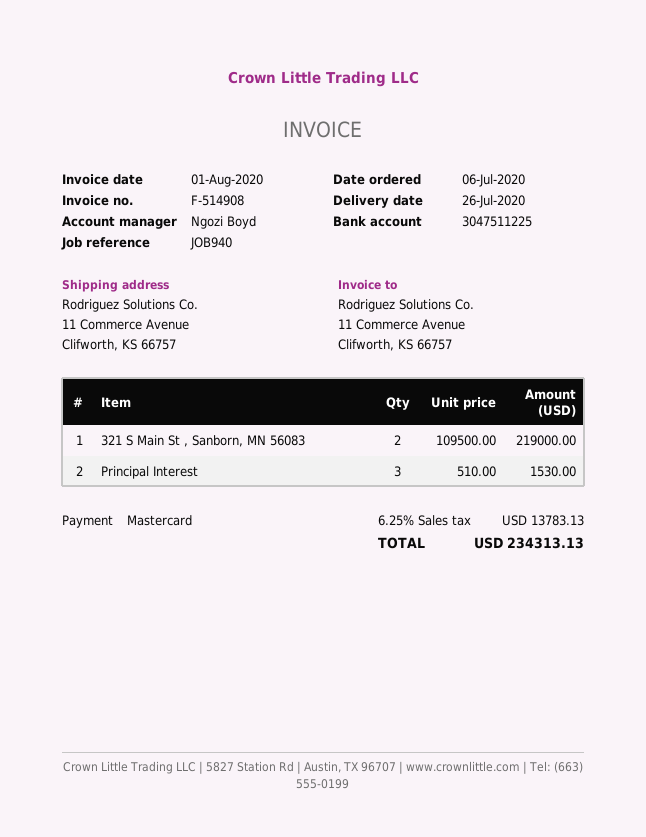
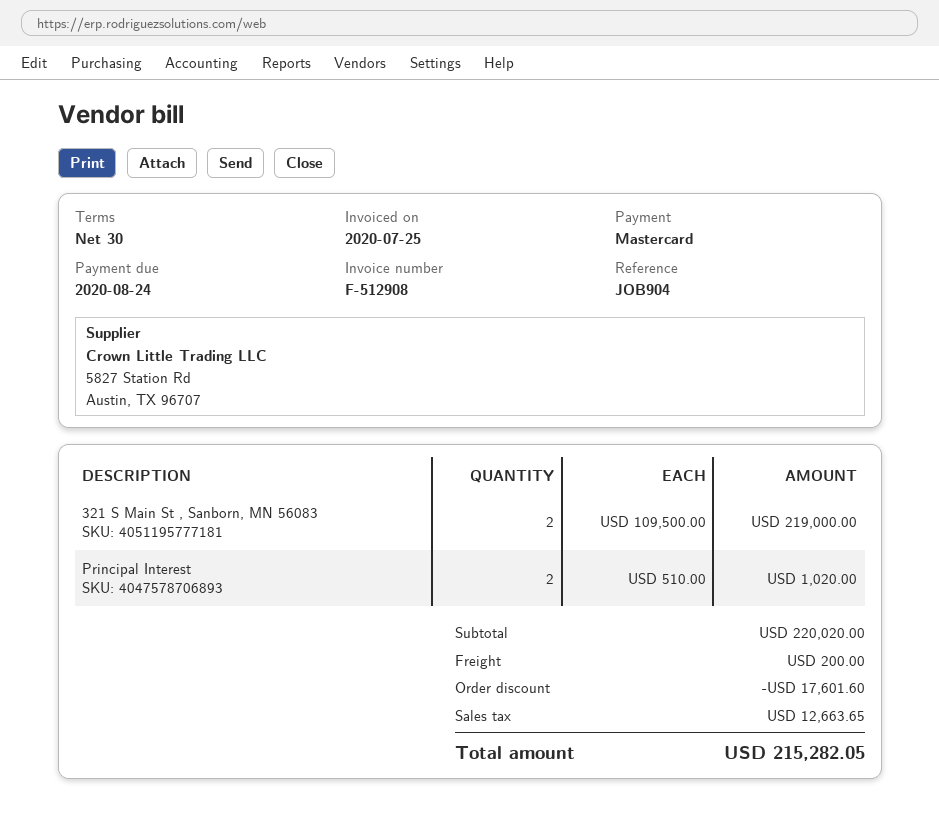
invoice number: F-514908 -> F-512908
invoice date: 2020-08-01 -> 2020-07-25
reference: JOB940 -> JOB904
Principal Interest: 3 x 510.00 = 1530.00 -> 2 x 510.00 = 1020.00
discount: none -> 17601.60
shipping: none -> 200.00
tax: 13783.13 -> 12663.65
total: 234313.13 -> 215282.05

